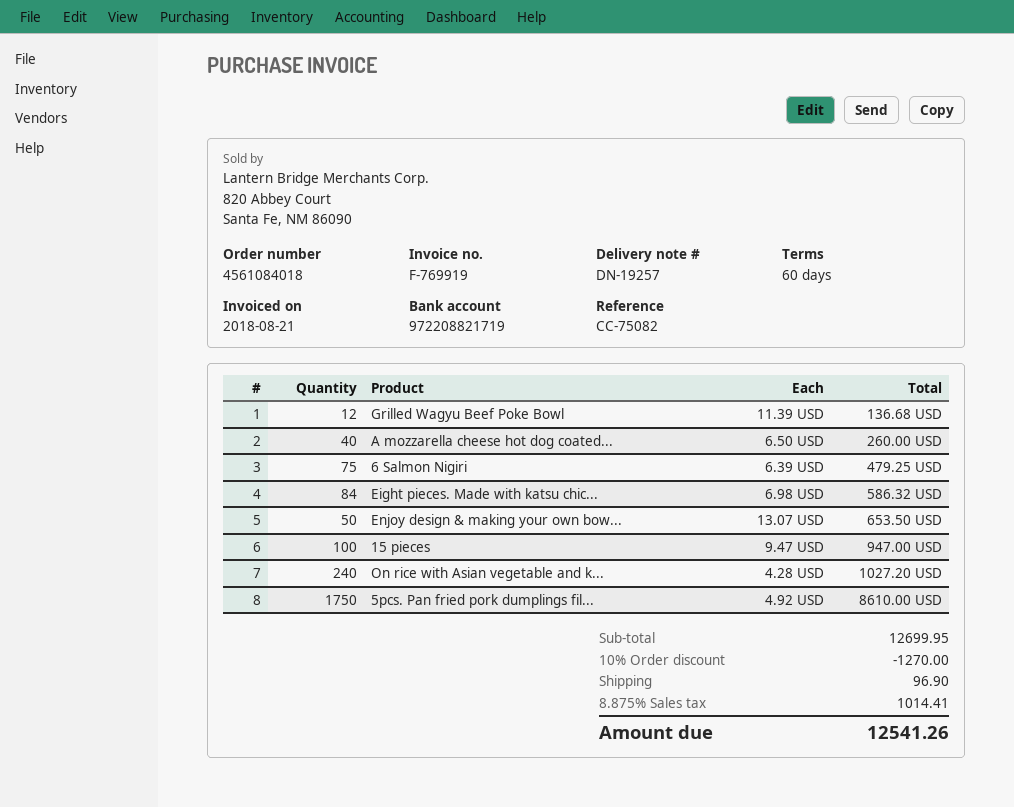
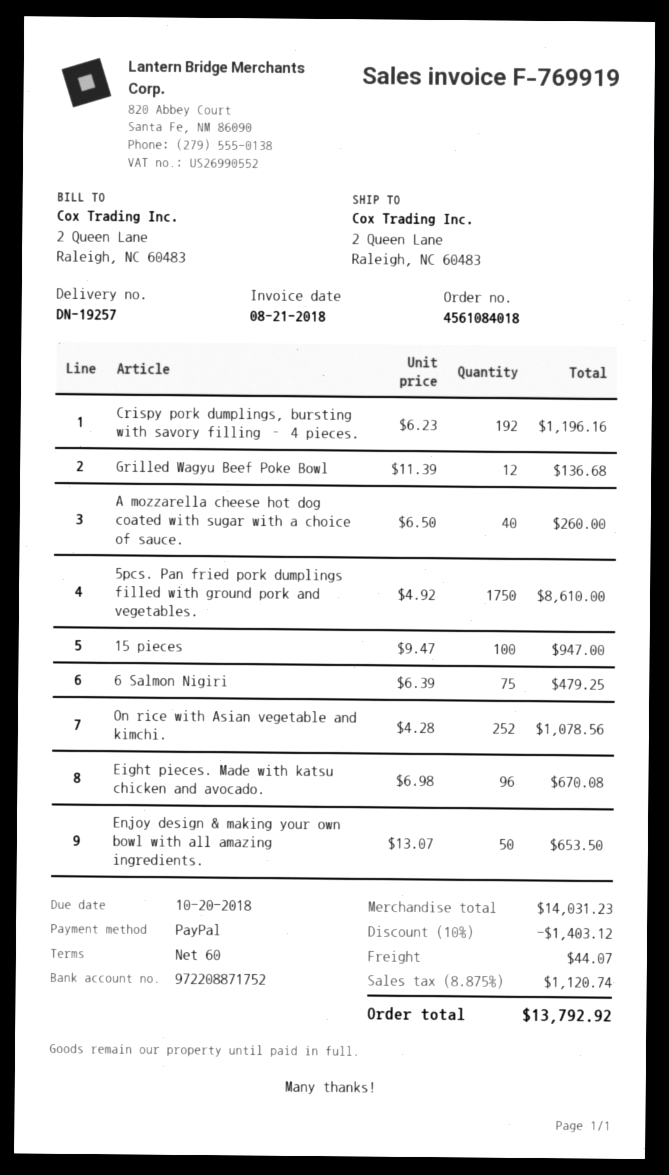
bank account: 972208821719 -> 972208871752
Eight pieces. Made with katsu chic...: 84 x 6.98 = 586.32 -> 96 x 6.98 = 670.08
On rice with Asian vegetable and k...: 240 x 4.28 = 1027.20 -> 252 x 4.28 = 1078.56
Crispy pork dumplings, bursting with savory filling – 4 pieces.: none -> 192 x 6.23 = 1196.16
subtotal: 12699.95 -> 14031.23
discount: 10% = 1270.00 -> 10% = 1403.12
shipping: 96.90 -> 44.07
tax: 8.875% = 1014.41 -> 8.875% = 1120.74
total: 12541.26 -> 13792.92

